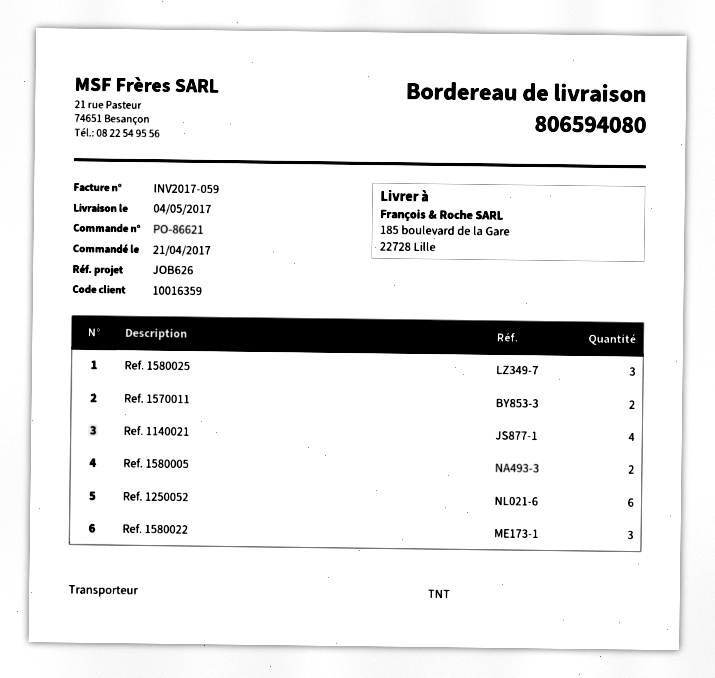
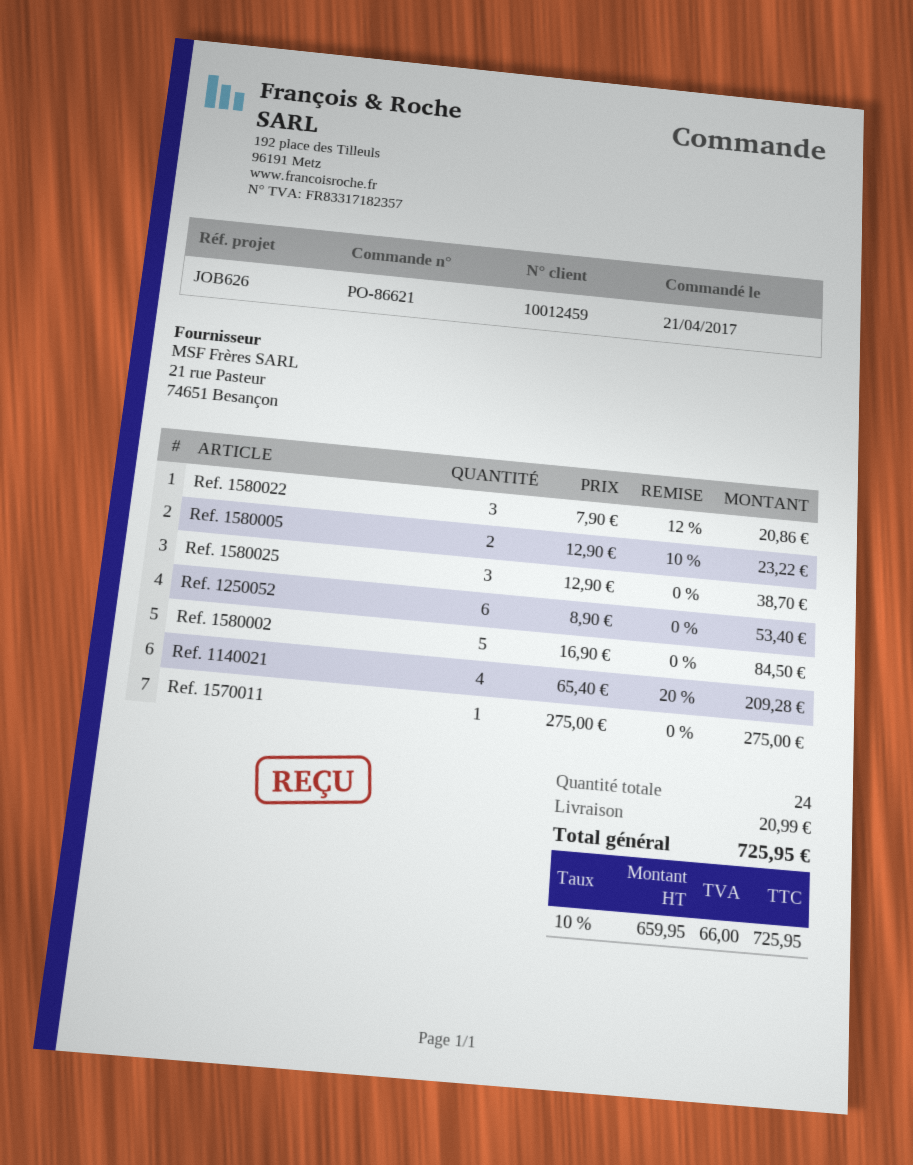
customer number: 10016359 -> 10012459
Ref. 1570011: 2 -> 1
Ref. 1580002: none -> 5

